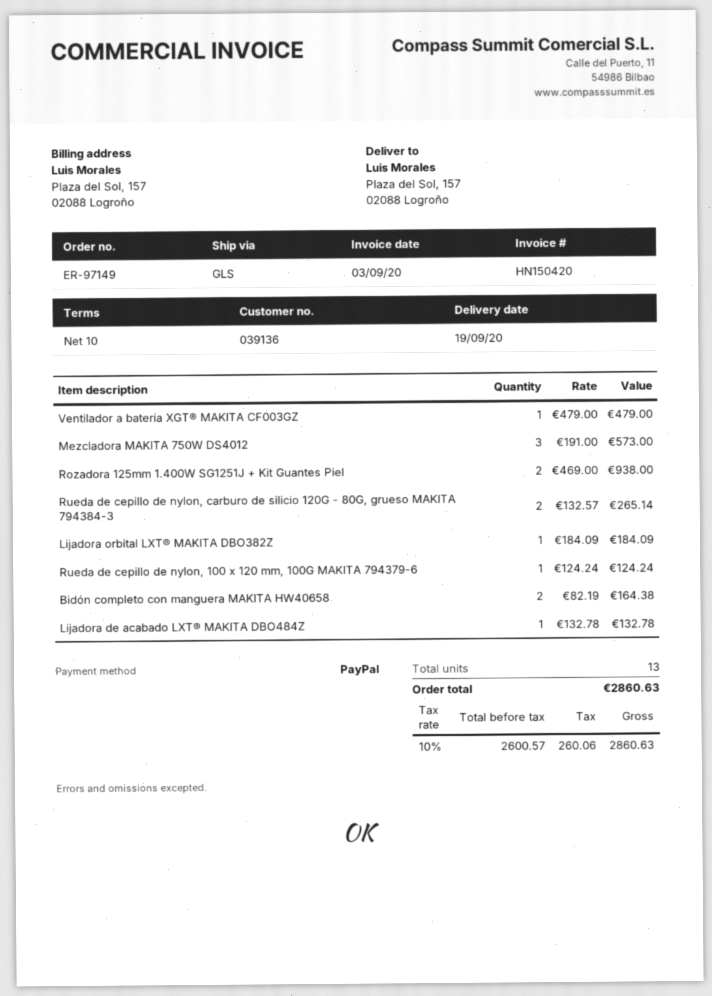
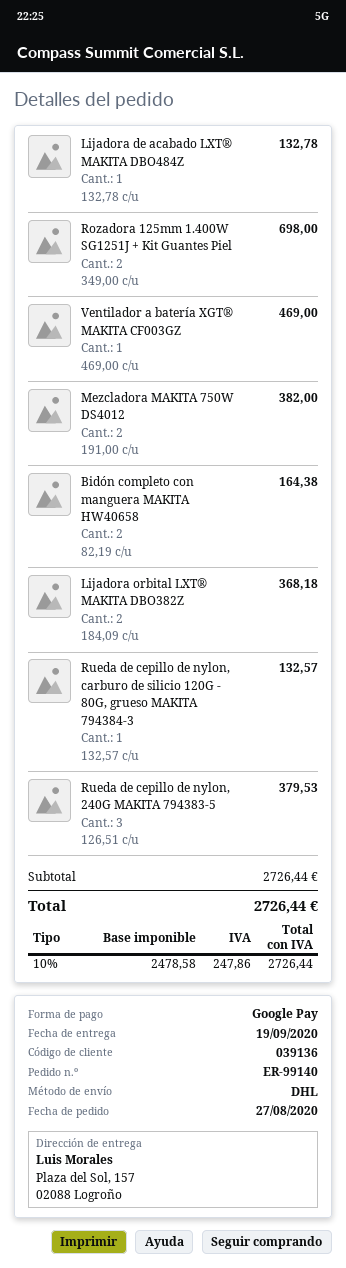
order number: ER-97149 -> ER-99140
payment method: PayPal -> Google Pay
shipping method: GLS -> DHL
Ventilador a batería XGT® MAKITA CF003GZ: 1 x 479.00 = 479.00 -> 1 x 469.00 = 469.00
Mezcladora MAKITA 750W DS4012: 3 x 191.00 = 573.00 -> 2 x 191.00 = 382.00
Rozadora 125mm 1.400W SG1251J + Kit Guantes Piel: 2 x 469.00 = 938.00 -> 2 x 349.00 = 698.00
Rueda de cepillo de nylon, carburo de silicio 120G - 80G, grueso MAKITA 794384-3: 2 x 132.57 = 265.14 -> 1 x 132.57 = 132.57
Lijadora orbital LXT® MAKITA DBO382Z: 1 x 184.09 = 184.09 -> 2 x 184.09 = 368.18
Rueda de cepillo de nylon, 100 x 120 mm, 100G MAKITA 794379-6: 1 x 124.24 = 124.24 -> none
Rueda de cepillo de nylon, 240G MAKITA 794383-5: none -> 3 x 126.51 = 379.53
net: 2600.57 -> 2478.58
tax: 10% = 260.06 -> 10% = 247.86
total: 2860.63 -> 2726.44

